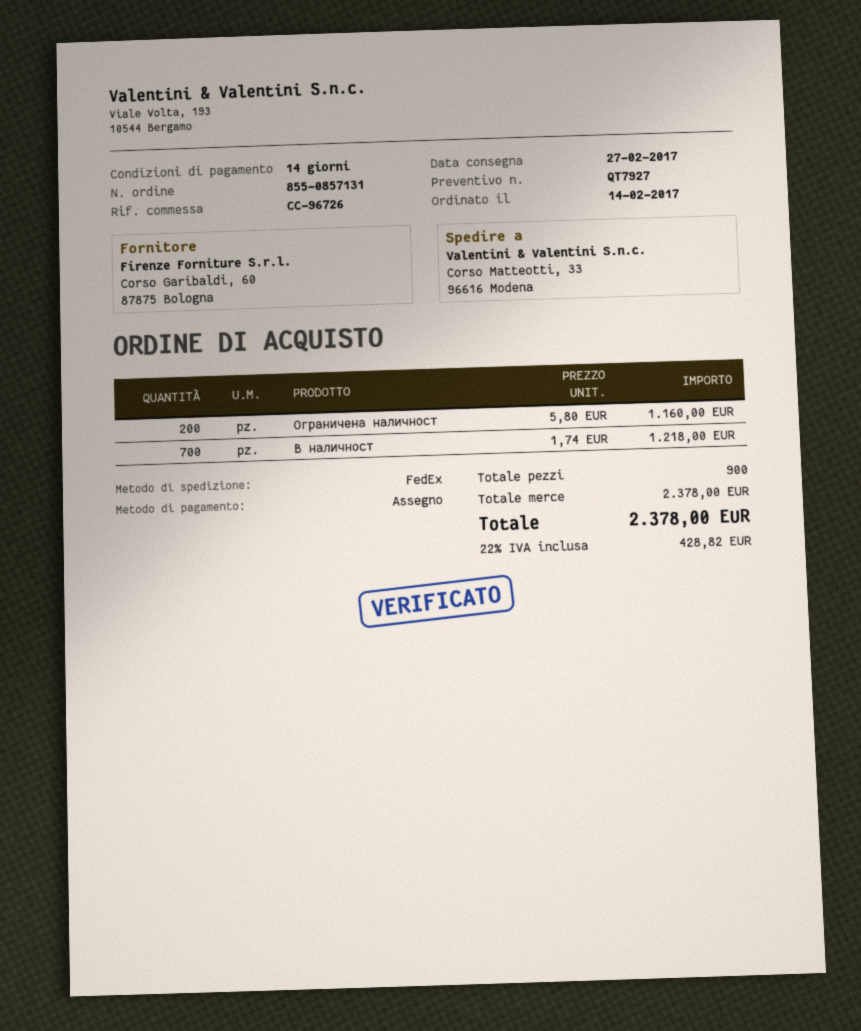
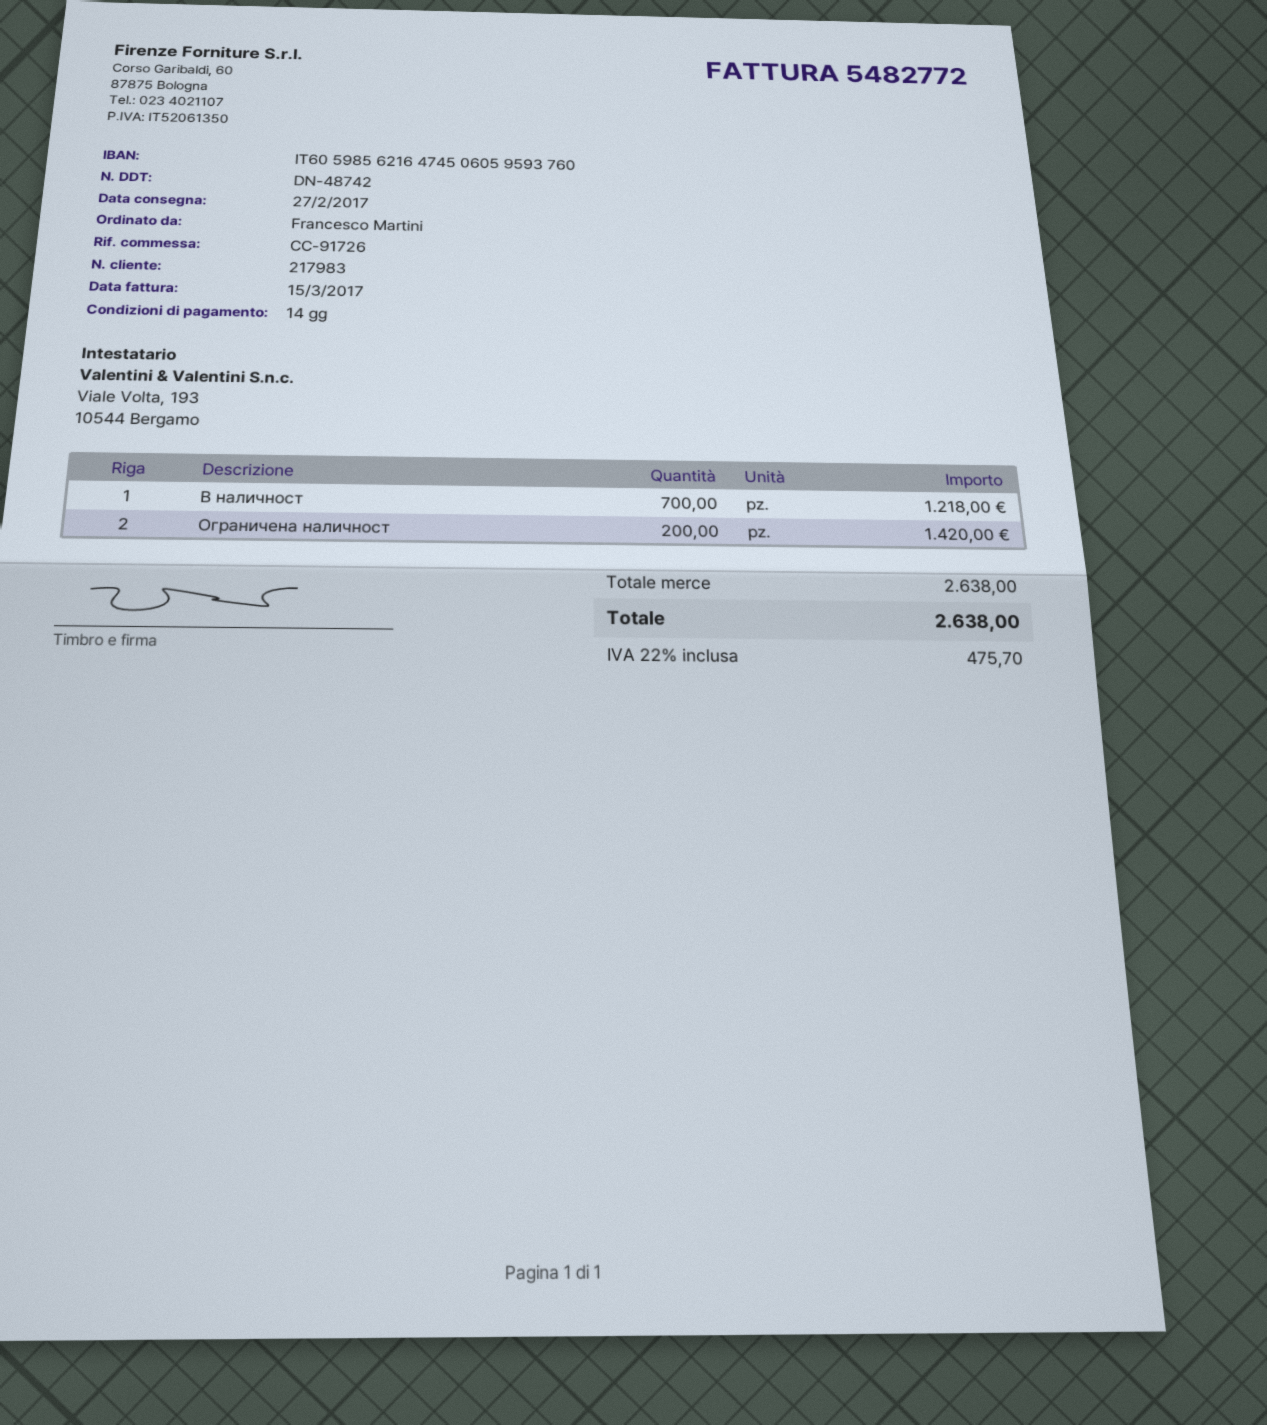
reference: CC-96726 -> CC-91726
Ограничена наличност: 200 for 1160.00 -> 200 for 1420.00
subtotal: 2378.00 -> 2638.00
tax: 22% = 428.82 -> 22% = 475.70
total: 2378.00 -> 2638.00

